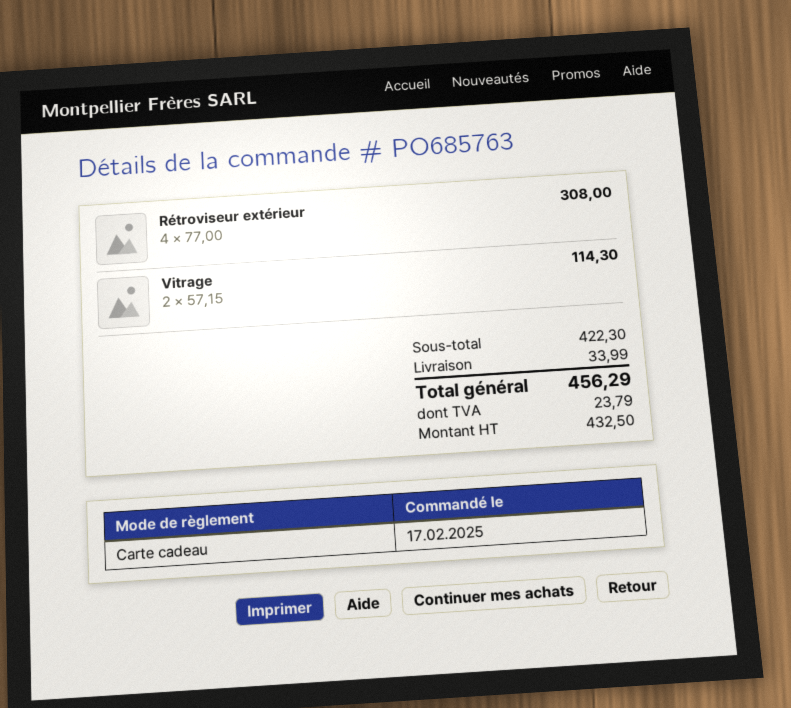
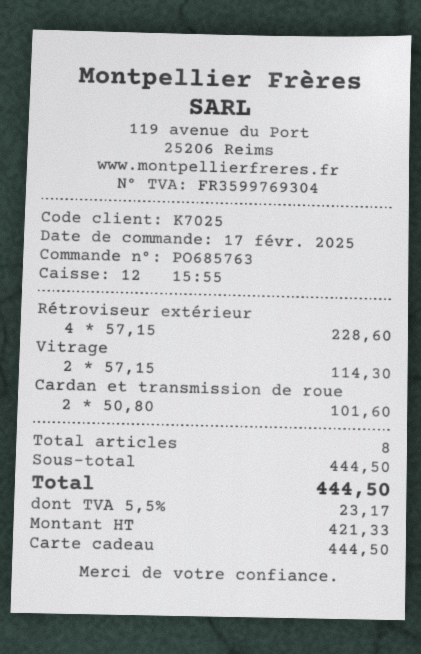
Rétroviseur extérieur: 4 x 77.00 = 308.00 -> 4 x 57.15 = 228.60
Cardan et transmission de roue: none -> 2 x 50.80 = 101.60
subtotal: 422.30 -> 444.50
shipping: 33.99 -> none
net: 432.50 -> 421.33
tax: 23.79 -> 23.17
total: 456.29 -> 444.50

